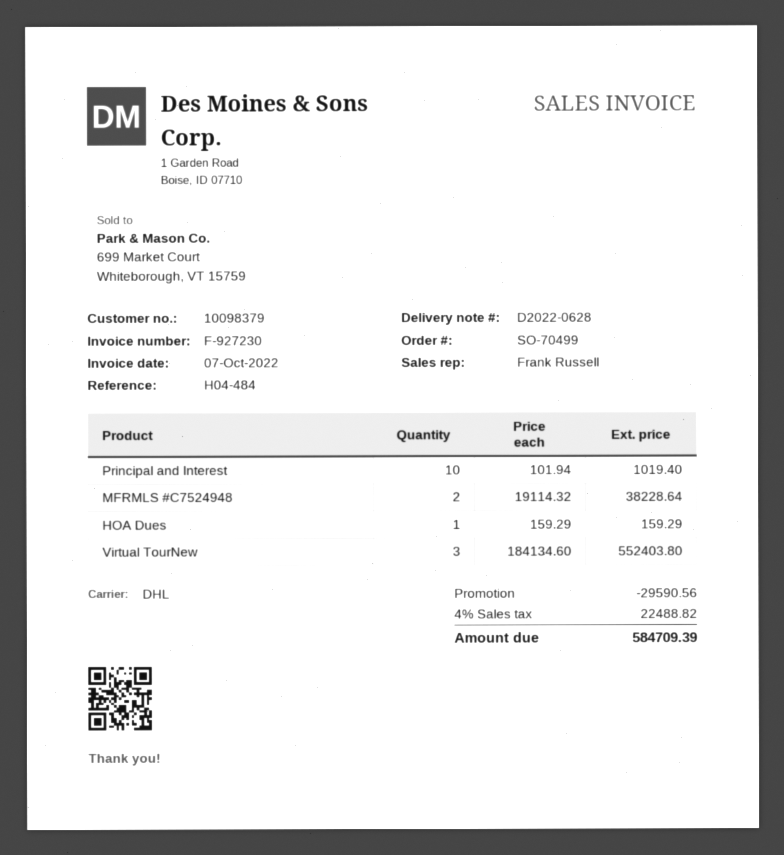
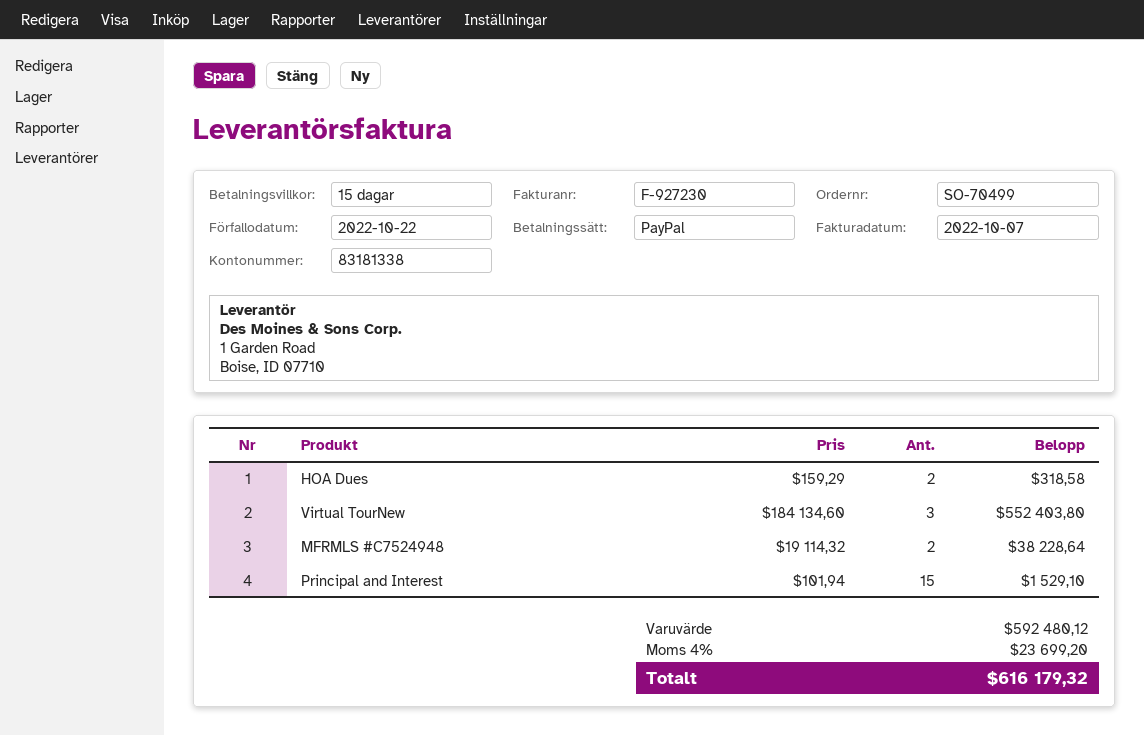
Principal and Interest: 10 x 101.94 = 1019.40 -> 15 x 101.94 = 1529.10
HOA Dues: 1 x 159.29 = 159.29 -> 2 x 159.29 = 318.58
discount: 29590.56 -> none
tax: 4% = 22488.82 -> 4% = 23699.20
total: 584709.39 -> 616179.32

